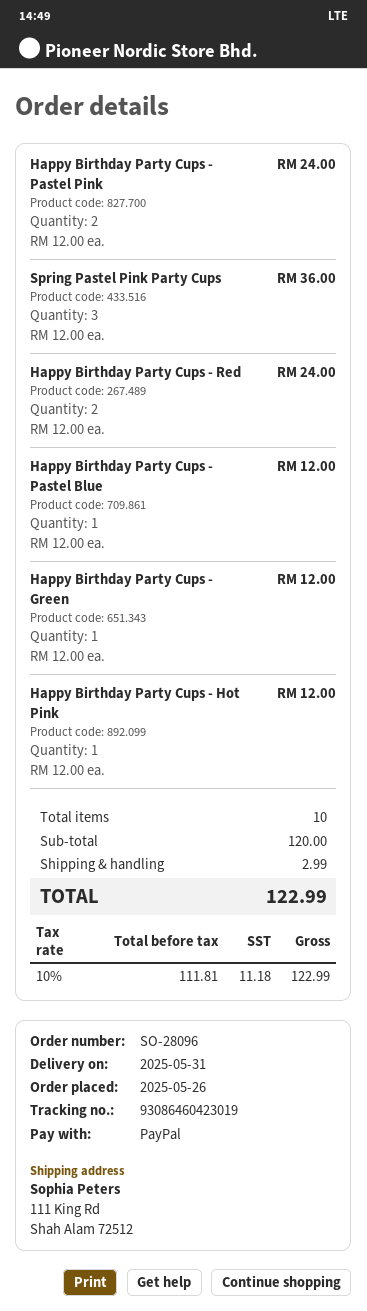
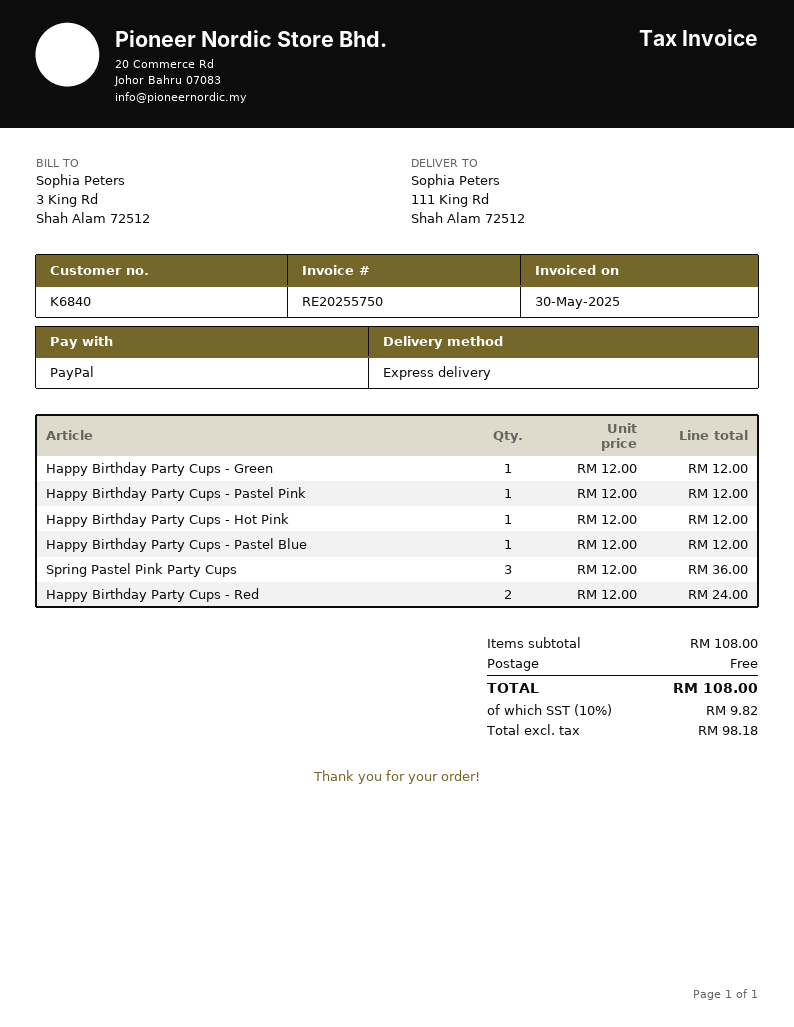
Happy Birthday Party Cups - Pastel Pink: 2 x 12.00 = 24.00 -> 1 x 12.00 = 12.00
subtotal: 120.00 -> 108.00
shipping: 2.99 -> 0.00
net: 111.81 -> 98.18
tax: 10% = 11.18 -> 10% = 9.82
total: 122.99 -> 108.00

